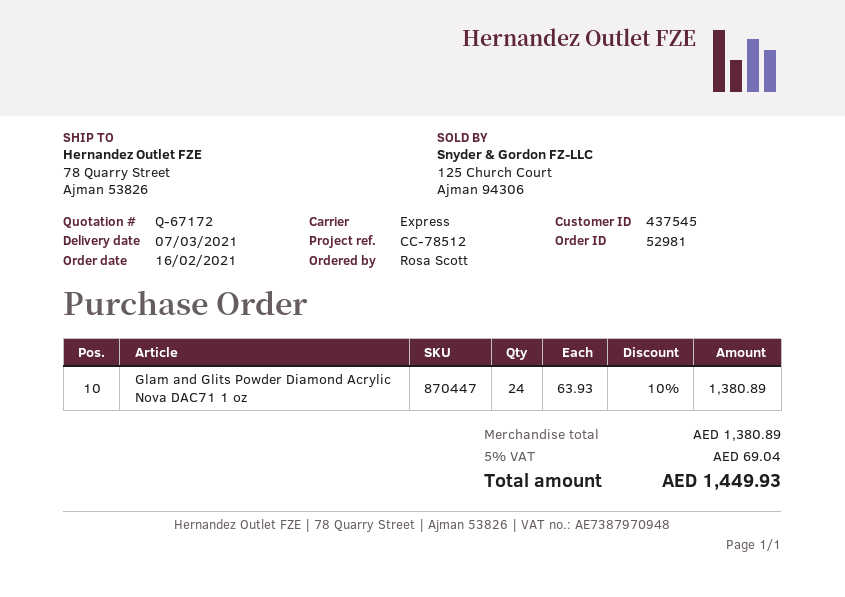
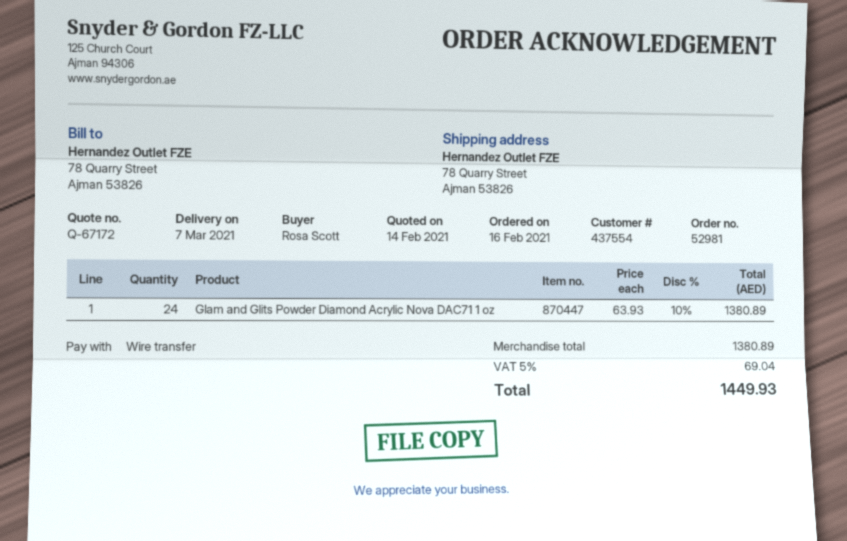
customer number: 437545 -> 437554

